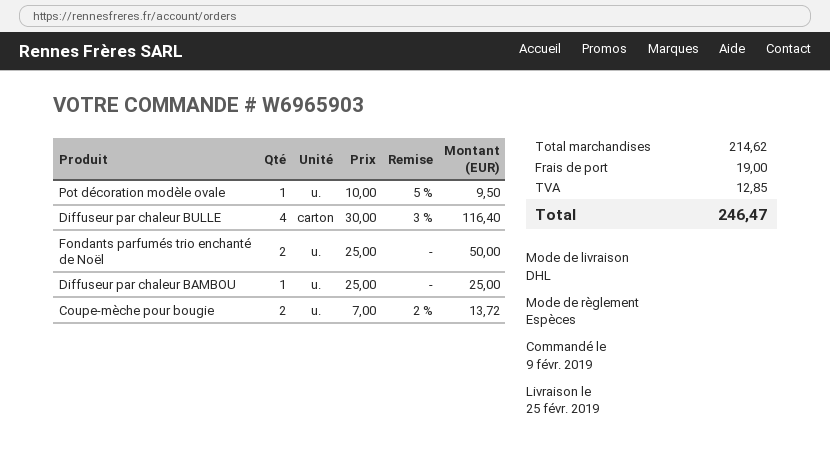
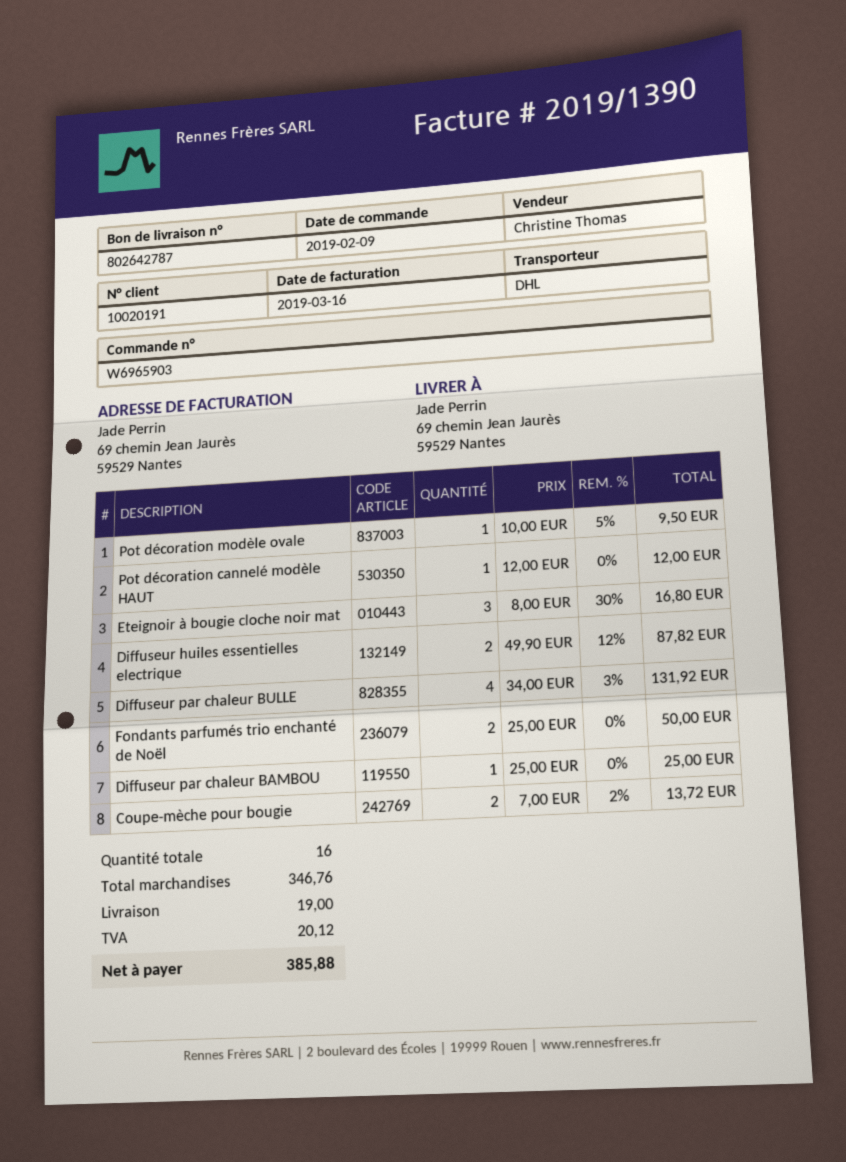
Diffuseur par chaleur BULLE: 4 x 30.00 - 3% = 116.40 -> 4 x 34.00 - 3% = 131.92
Pot décoration cannelé modèle HAUT: none -> 1 x 12.00 = 12.00
Eteignoir à bougie cloche noir mat: none -> 3 x 8.00 - 30% = 16.80
Diffuseur huiles essentielles electrique: none -> 2 x 49.90 - 12% = 87.82
subtotal: 214.62 -> 346.76
tax: 12.85 -> 20.12
total: 246.47 -> 385.88

